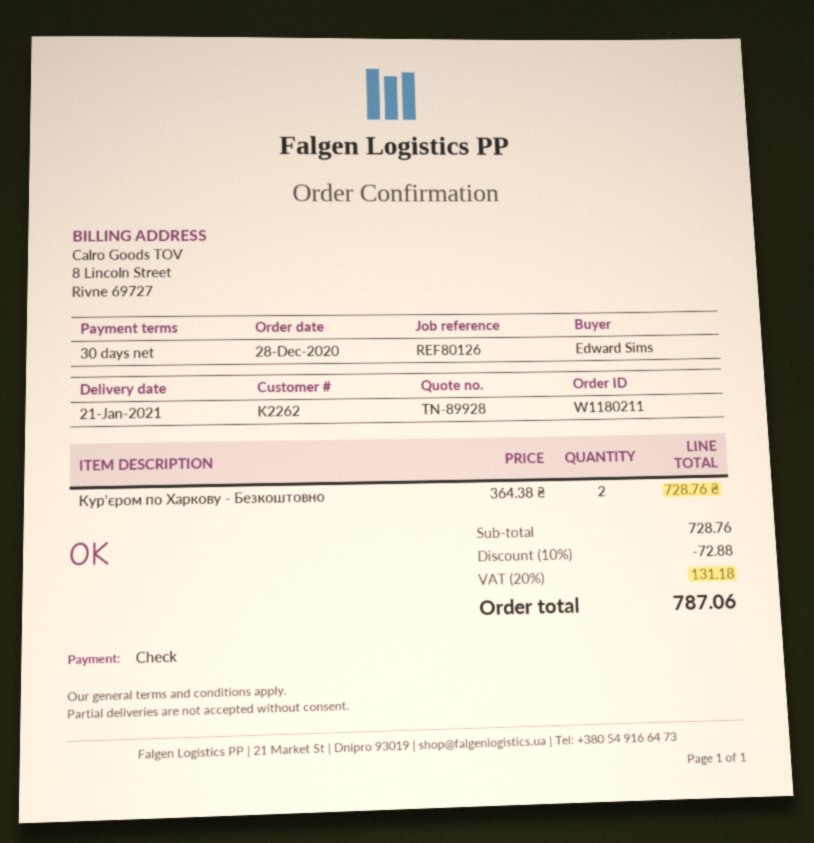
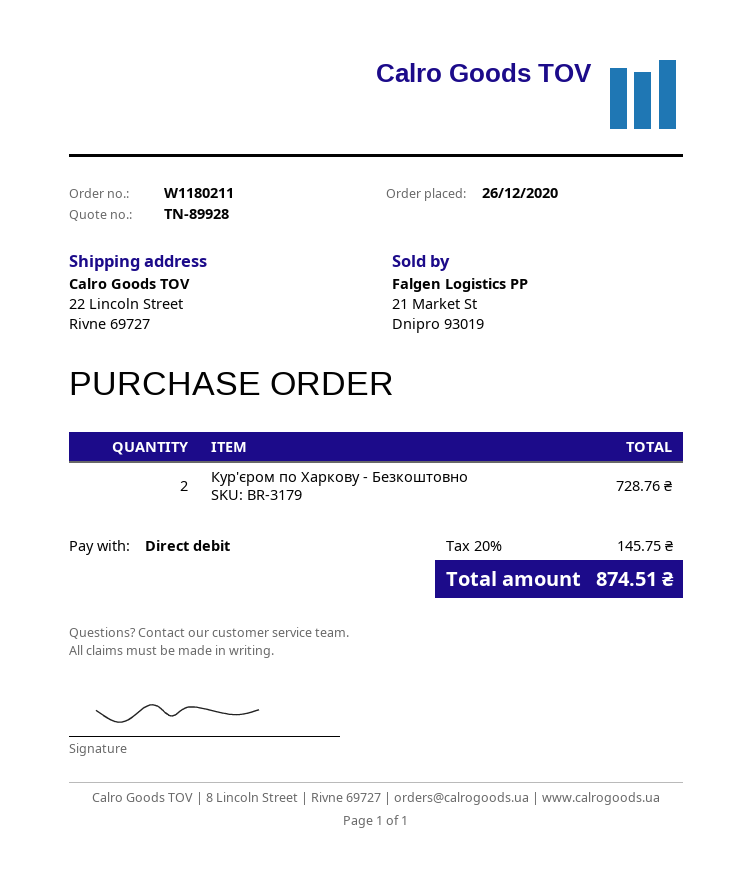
order date: 2020-12-28 -> 2020-12-26
payment method: cheque -> direct debit
discount: 10% = 72.88 -> none
tax: 20% = 131.18 -> 20% = 145.75
total: 787.06 -> 874.51

